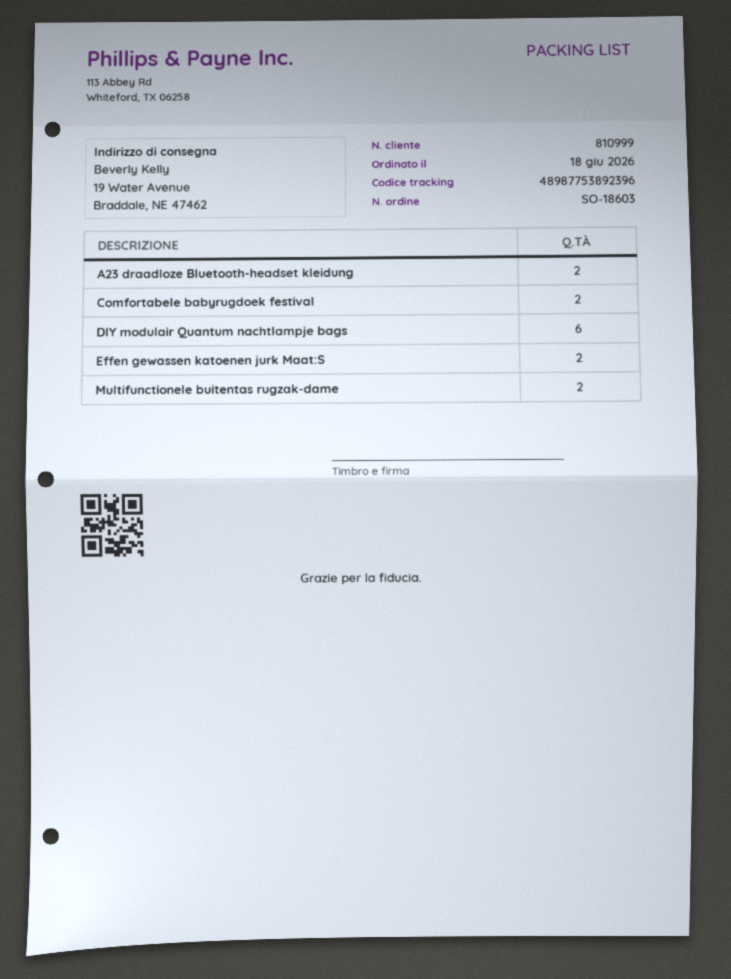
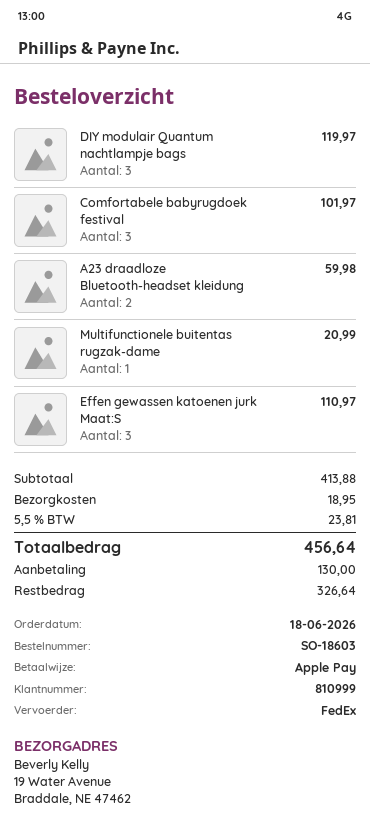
Comfortabele babyrugdoek festival: 2 -> 3
DIY modulair Quantum nachtlampje bags: 6 -> 3
Effen gewassen katoenen jurk Maat:S: 2 -> 3
Multifunctionele buitentas rugzak-dame: 2 -> 1

